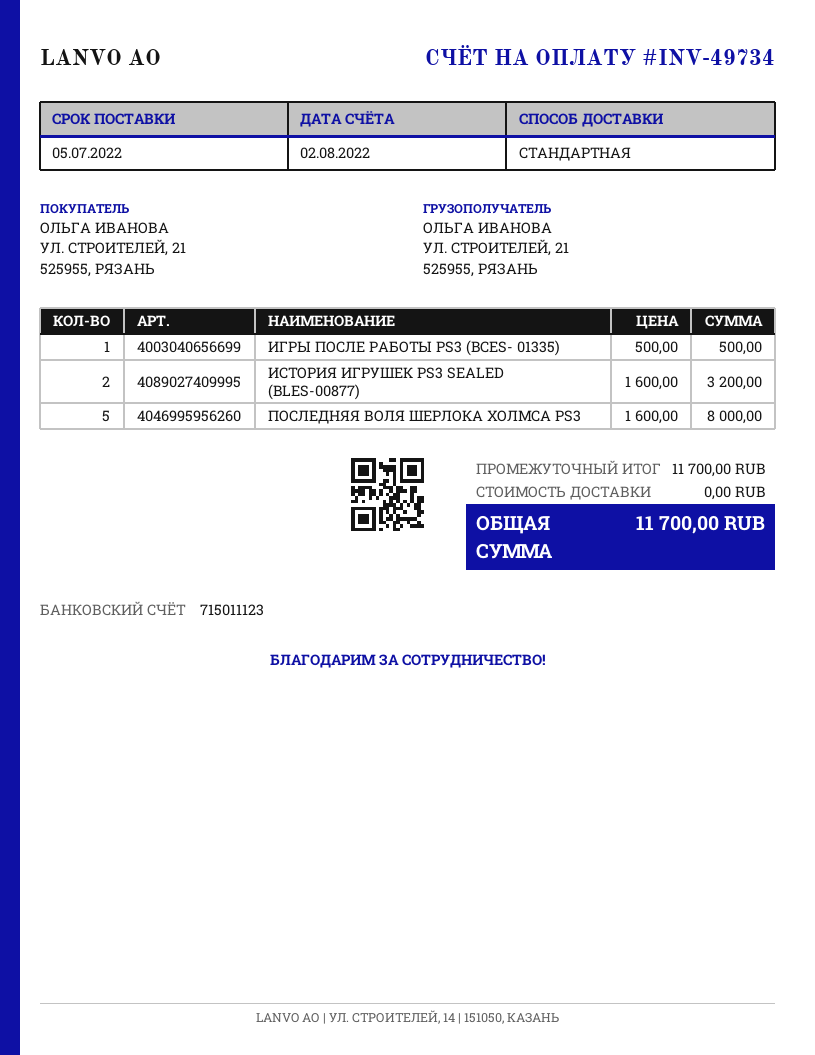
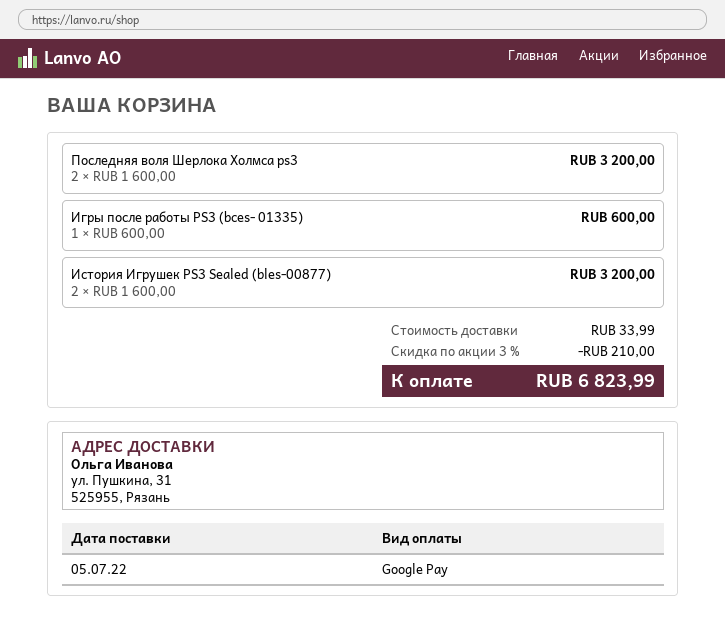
ship to: УЛ. СТРОИТЕЛЕЙ, 21, 525955, РЯЗАНЬ -> ул. Пушкина, 31, 525955, Рязань
ИГРЫ ПОСЛЕ РАБОТЫ PS3 (BCES- 01335): 1 x 500.00 = 500.00 -> 1 x 600.00 = 600.00
ПОСЛЕДНЯЯ ВОЛЯ ШЕРЛОКА ХОЛМСА PS3: 5 x 1600.00 = 8000.00 -> 2 x 1600.00 = 3200.00
discount: none -> 3% = 210.00
shipping: 0.00 -> 33.99
total: 11700.00 -> 6823.99

